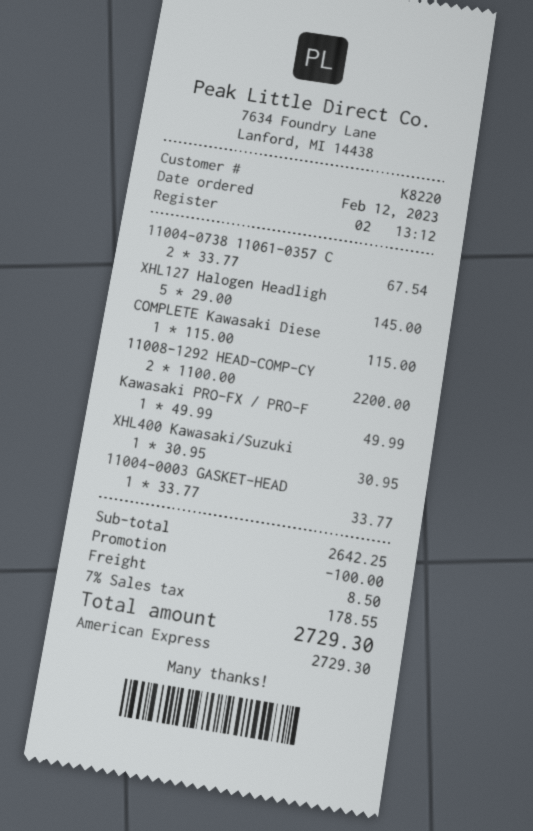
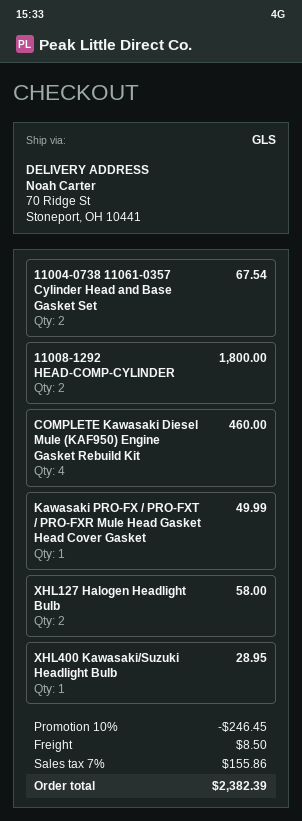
XHL127 Halogen Headligh: 5 for 145.00 -> 2 for 58.00
COMPLETE Kawasaki Diese: 1 for 115.00 -> 4 for 460.00
11008-1292 HEAD-COMP-CY: 2 for 2200.00 -> 2 for 1800.00
XHL400 Kawasaki/Suzuki: 1 for 30.95 -> 1 for 28.95
11004-0003 GASKET-HEAD: 1 for 33.77 -> none
discount: 100.00 -> 246.45
tax: 7% = 178.55 -> 7% = 155.86
total: 2729.30 -> 2382.39

